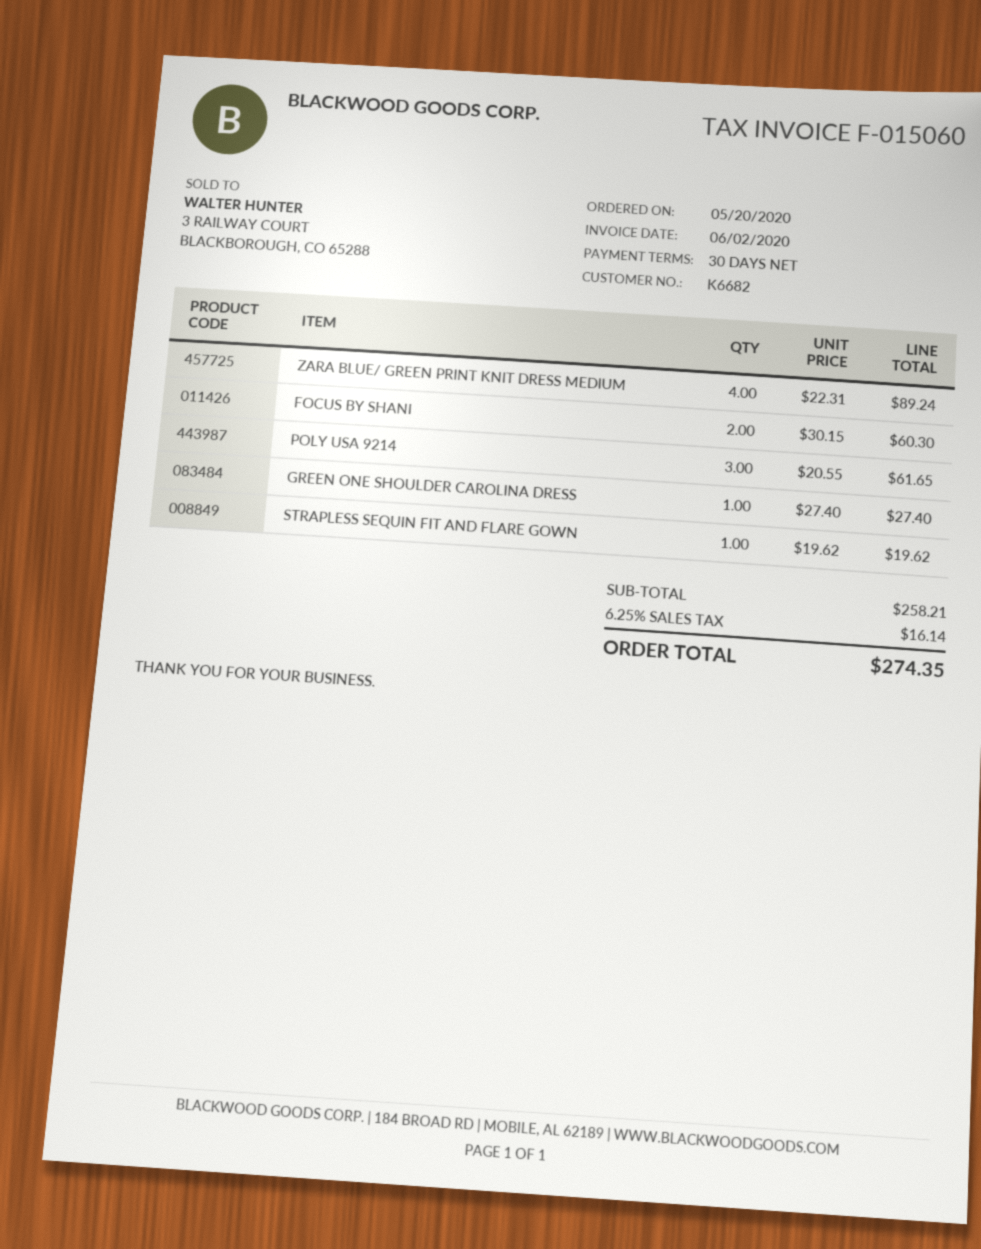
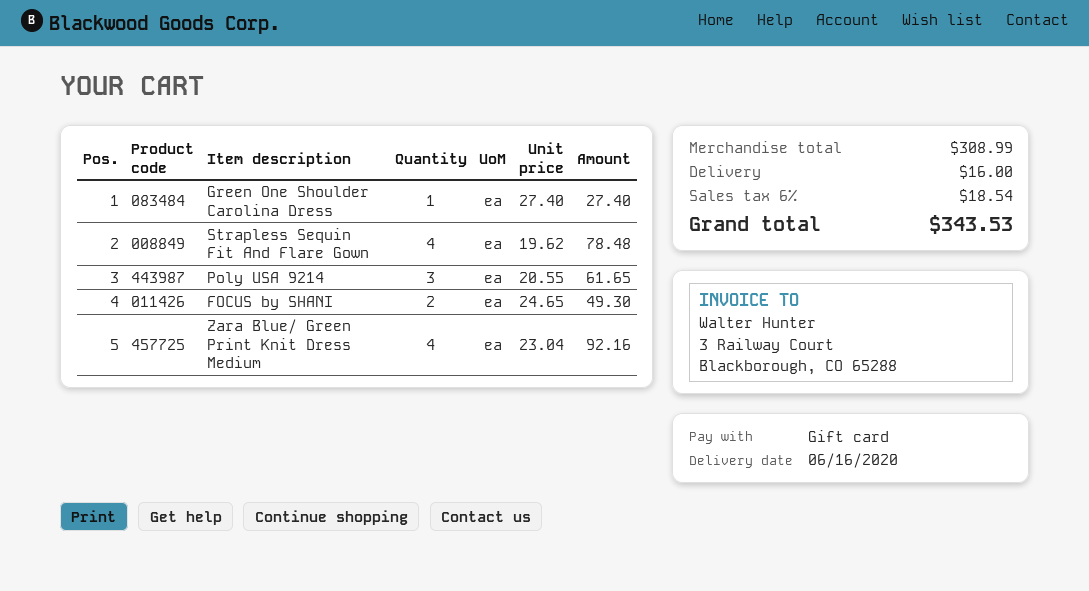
ZARA BLUE/ GREEN PRINT KNIT DRESS MEDIUM: 4 x 22.31 = 89.24 -> 4 x 23.04 = 92.16
FOCUS BY SHANI: 2 x 30.15 = 60.30 -> 2 x 24.65 = 49.30
STRAPLESS SEQUIN FIT AND FLARE GOWN: 1 x 19.62 = 19.62 -> 4 x 19.62 = 78.48
subtotal: 258.21 -> 308.99
shipping: none -> 16.00
tax: 6.25% = 16.14 -> 6% = 18.54
total: 274.35 -> 343.53

